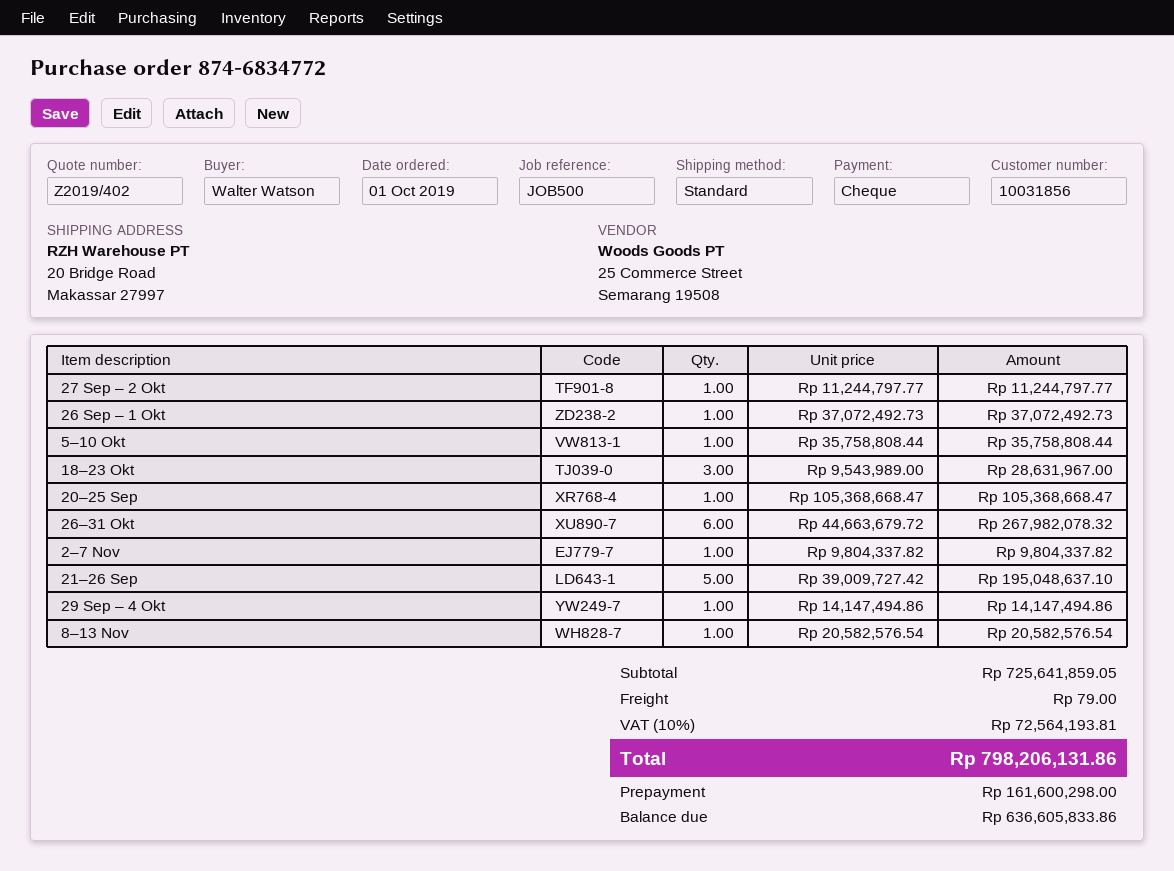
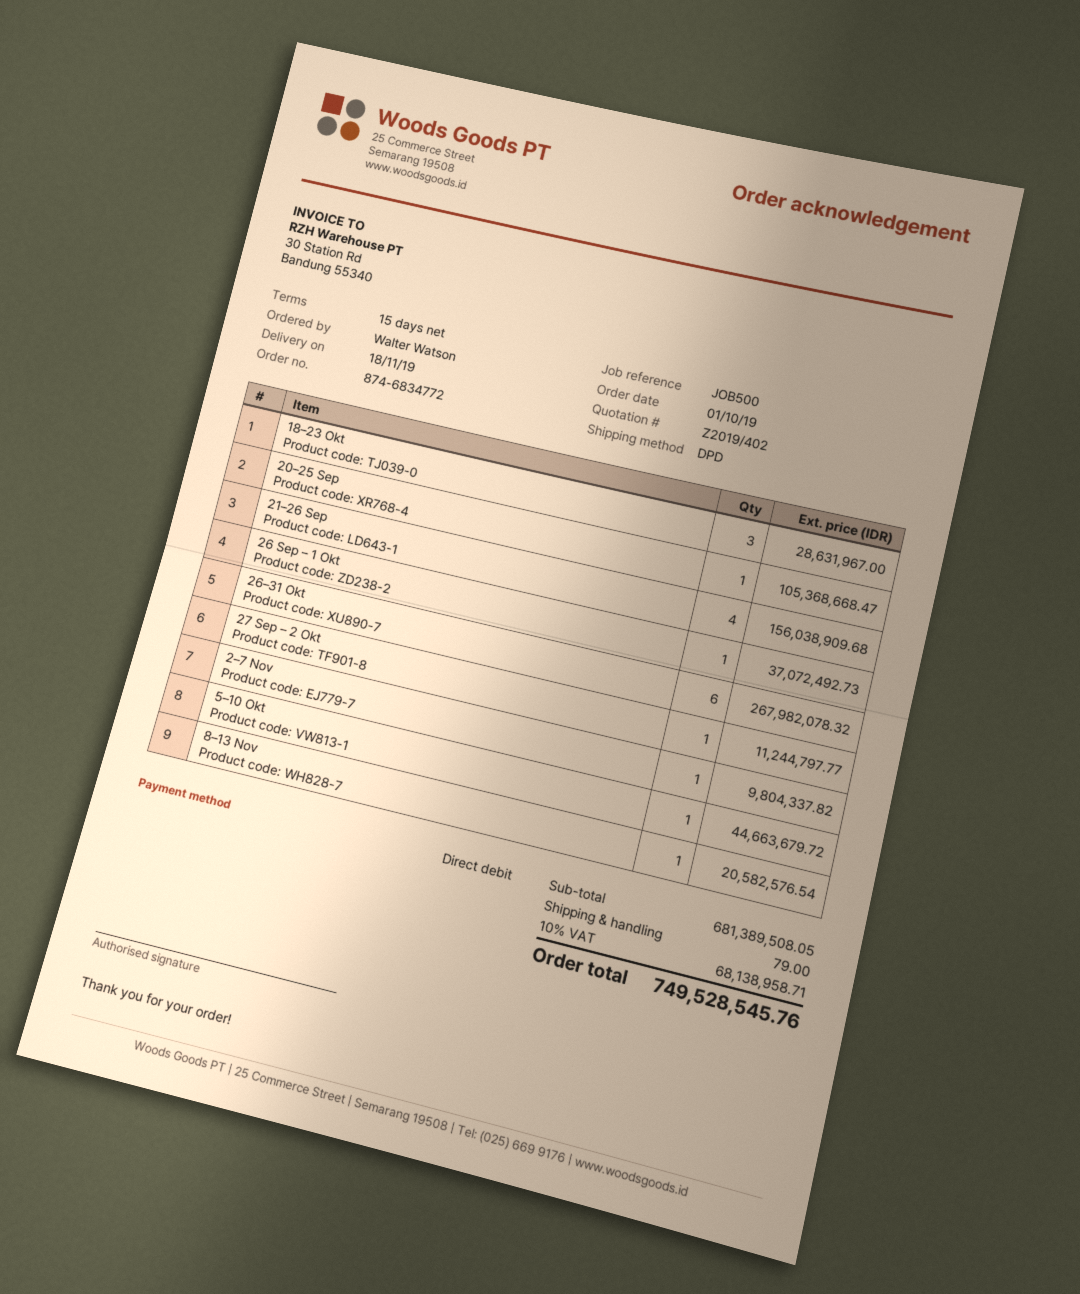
payment method: cheque -> direct debit
shipping method: standard -> DPD
5–10 Okt: 1 for 35758808.44 -> 1 for 44663679.72
21–26 Sep: 5 for 195048637.10 -> 4 for 156038909.68
29 Sep – 4 Okt: 1 for 14147494.86 -> none
subtotal: 725641859.05 -> 681389508.05
tax: 10% = 72564193.81 -> 10% = 68138958.71
total: 798206131.86 -> 749528545.76

